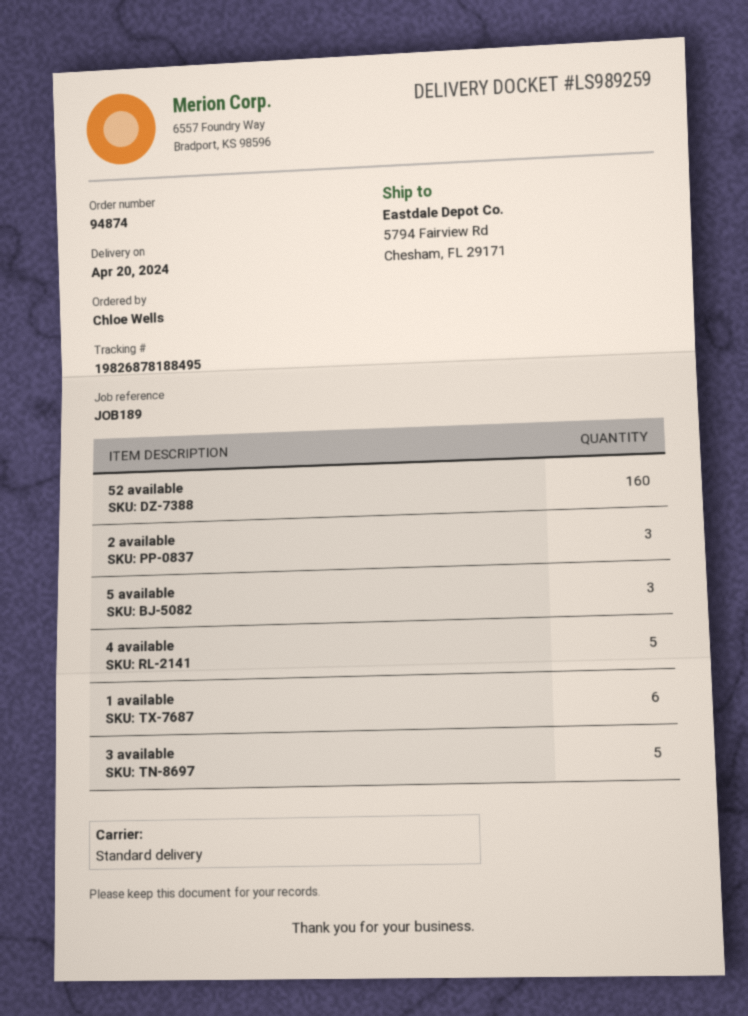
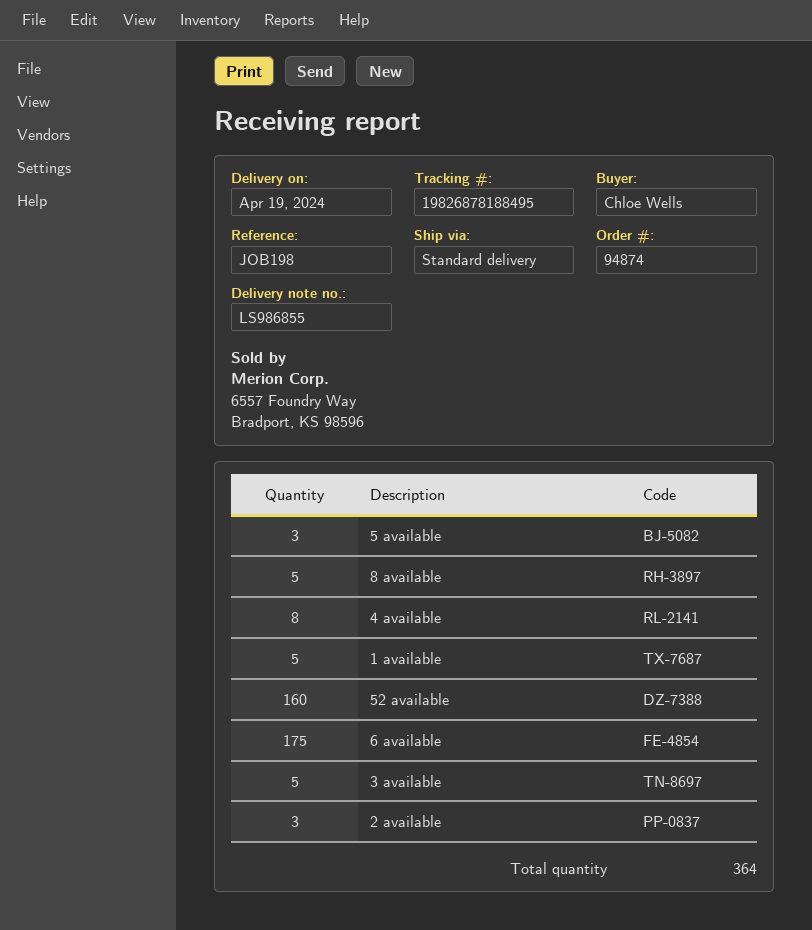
delivery note number: LS989259 -> LS986855
delivery date: 2024-04-20 -> 2024-04-19
reference: JOB189 -> JOB198
4 available: 5 -> 8
1 available: 6 -> 5
8 available: none -> 5
6 available: none -> 175

